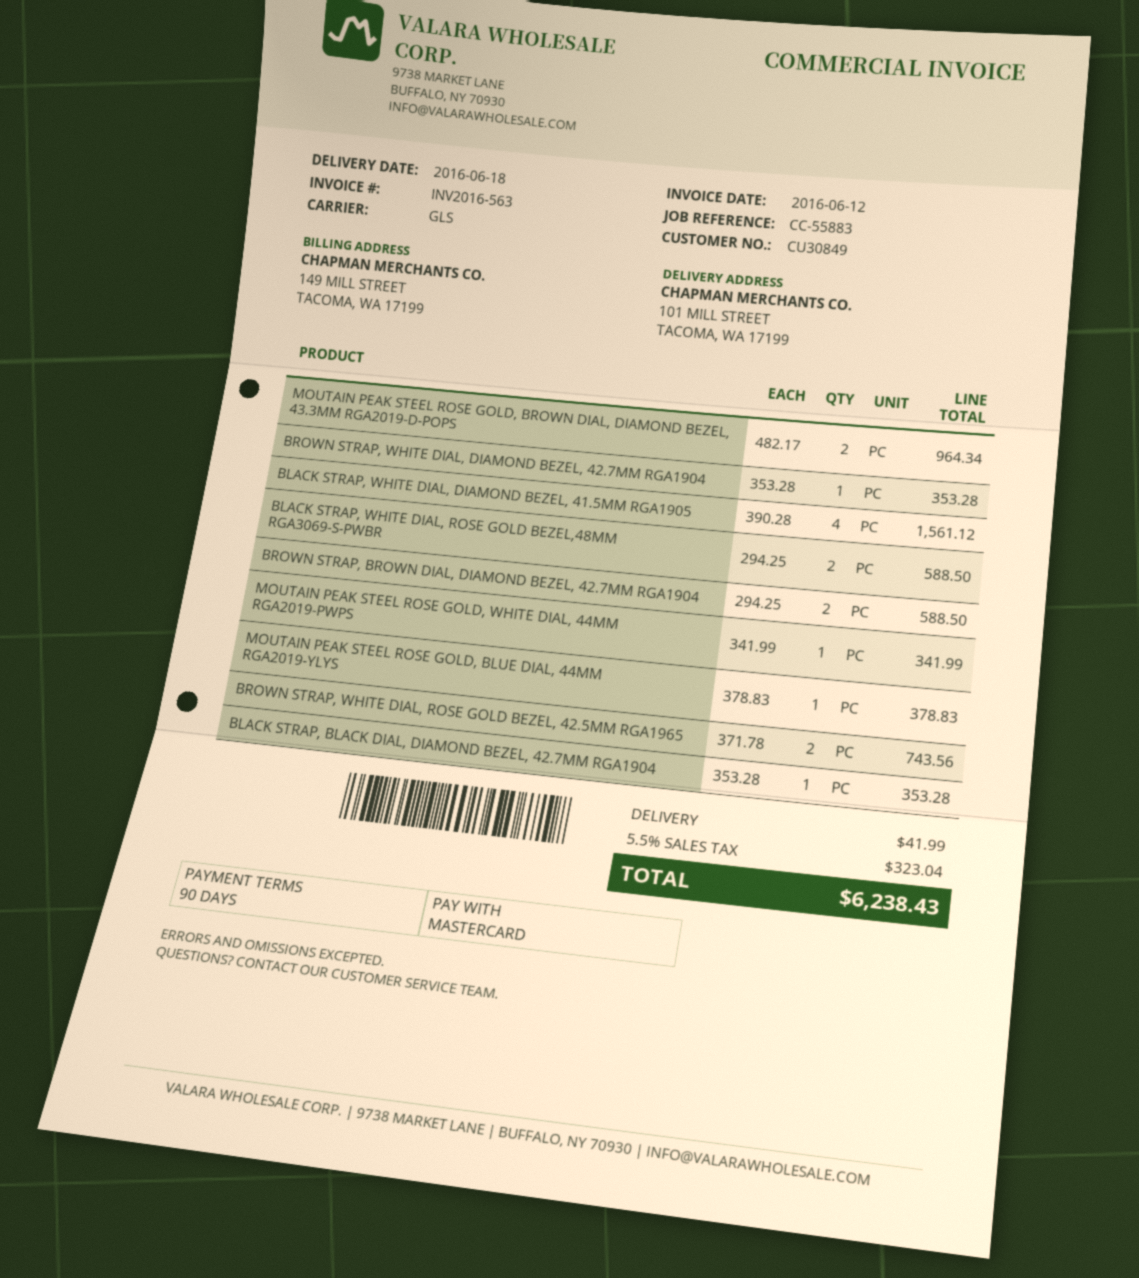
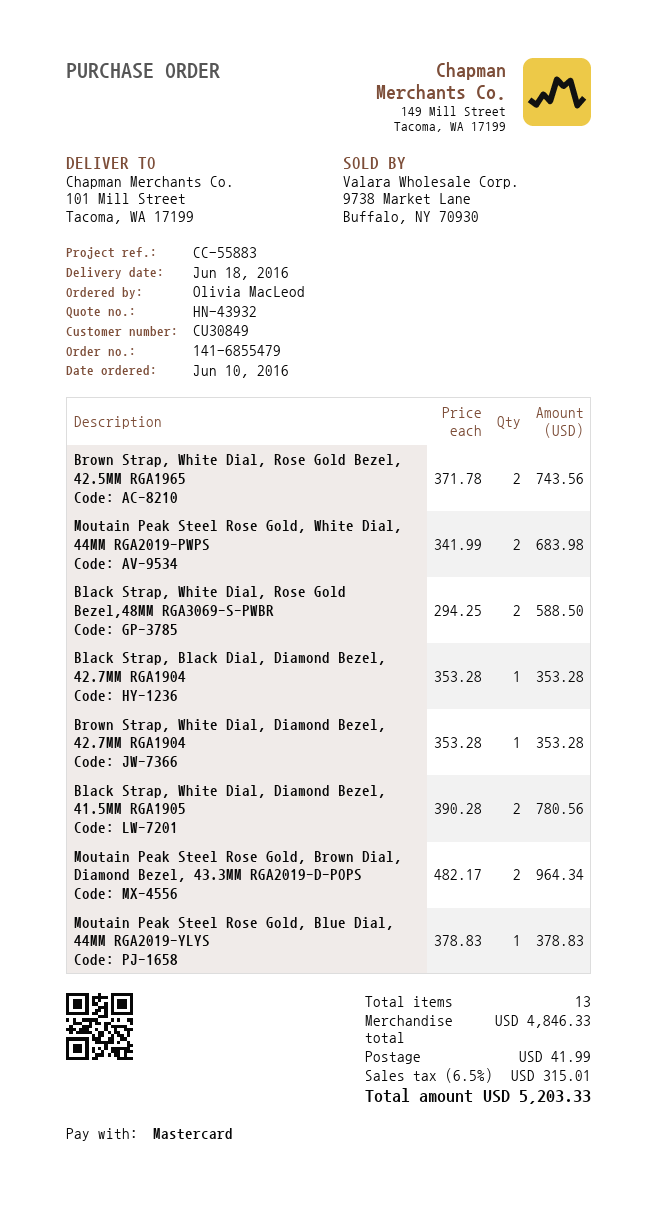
BLACK STRAP, WHITE DIAL, DIAMOND BEZEL, 41.5MM RGA1905: 4 x 390.28 = 1561.12 -> 2 x 390.28 = 780.56
BROWN STRAP, BROWN DIAL, DIAMOND BEZEL, 42.7MM RGA1904: 2 x 294.25 = 588.50 -> none
MOUTAIN PEAK STEEL ROSE GOLD, WHITE DIAL, 44MM RGA2019-PWPS: 1 x 341.99 = 341.99 -> 2 x 341.99 = 683.98
tax: 5.5% = 323.04 -> 6.5% = 315.01
total: 6238.43 -> 5203.33

